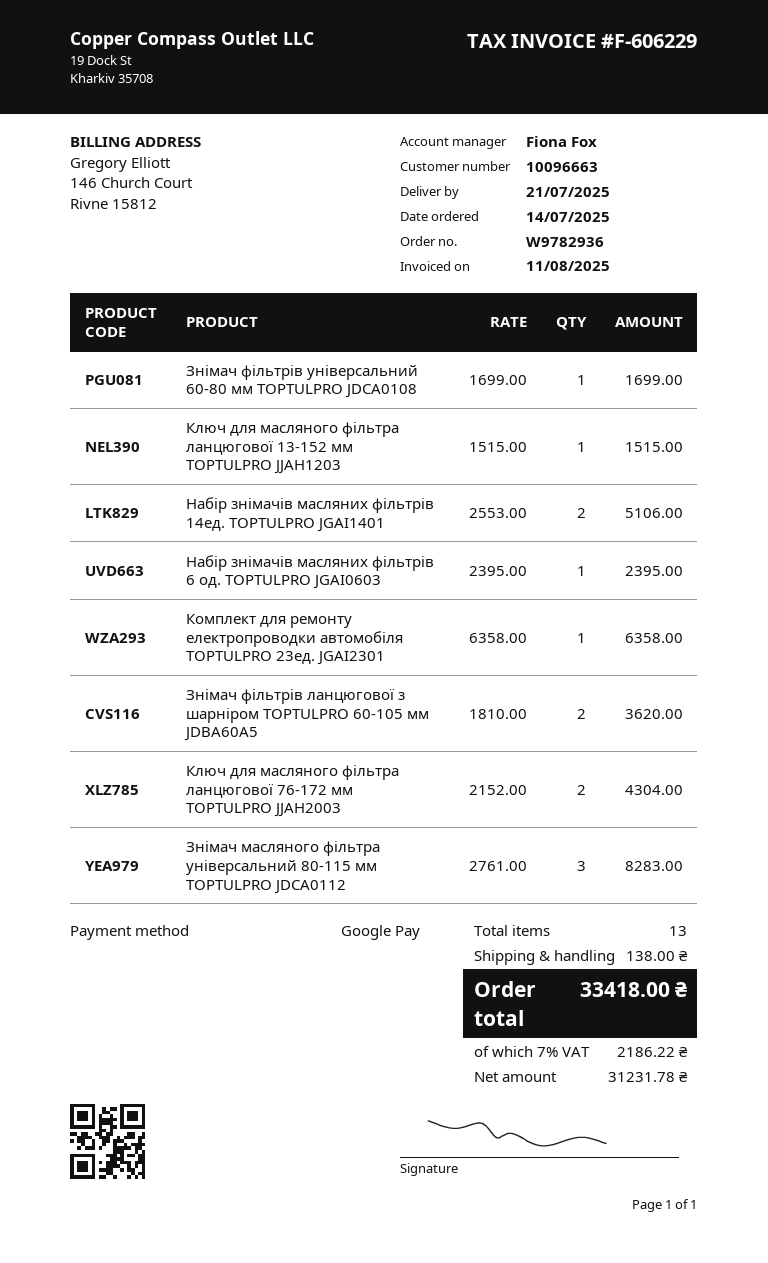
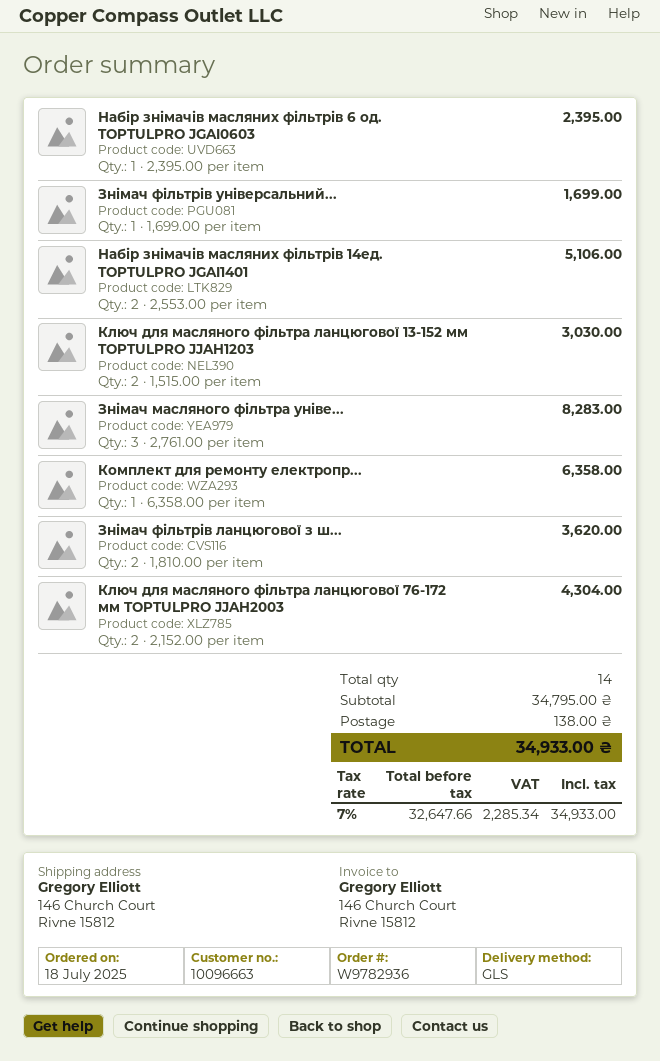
order date: 2025-07-14 -> 2025-07-18
Ключ для масляного фільтра ланцюгової 13-152 мм TOPTULPRO JJAH1203: 1 x 1515.00 = 1515.00 -> 2 x 1515.00 = 3030.00
total quantity: 13 -> 14
net: 31231.78 -> 32647.66
tax: 7% = 2186.22 -> 7% = 2285.34
total: 33418.00 -> 34933.00

